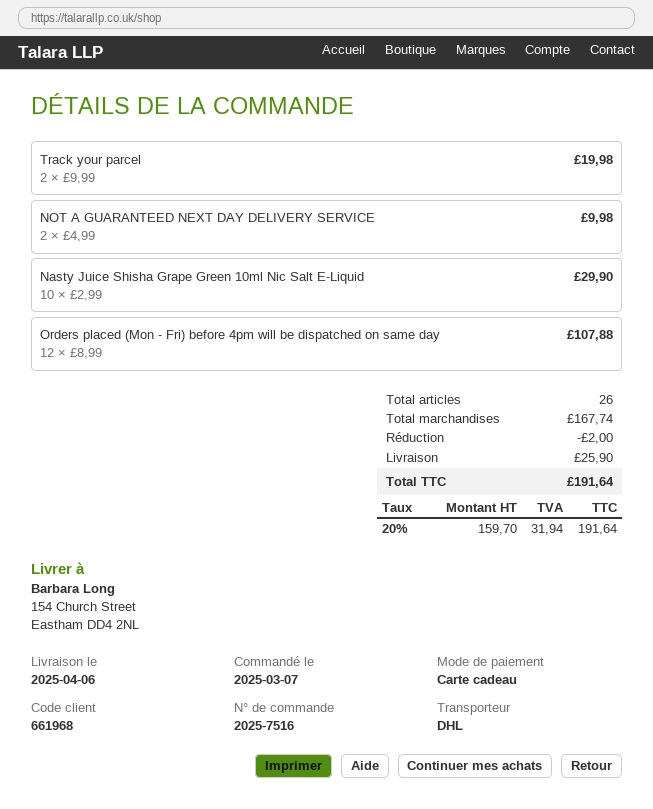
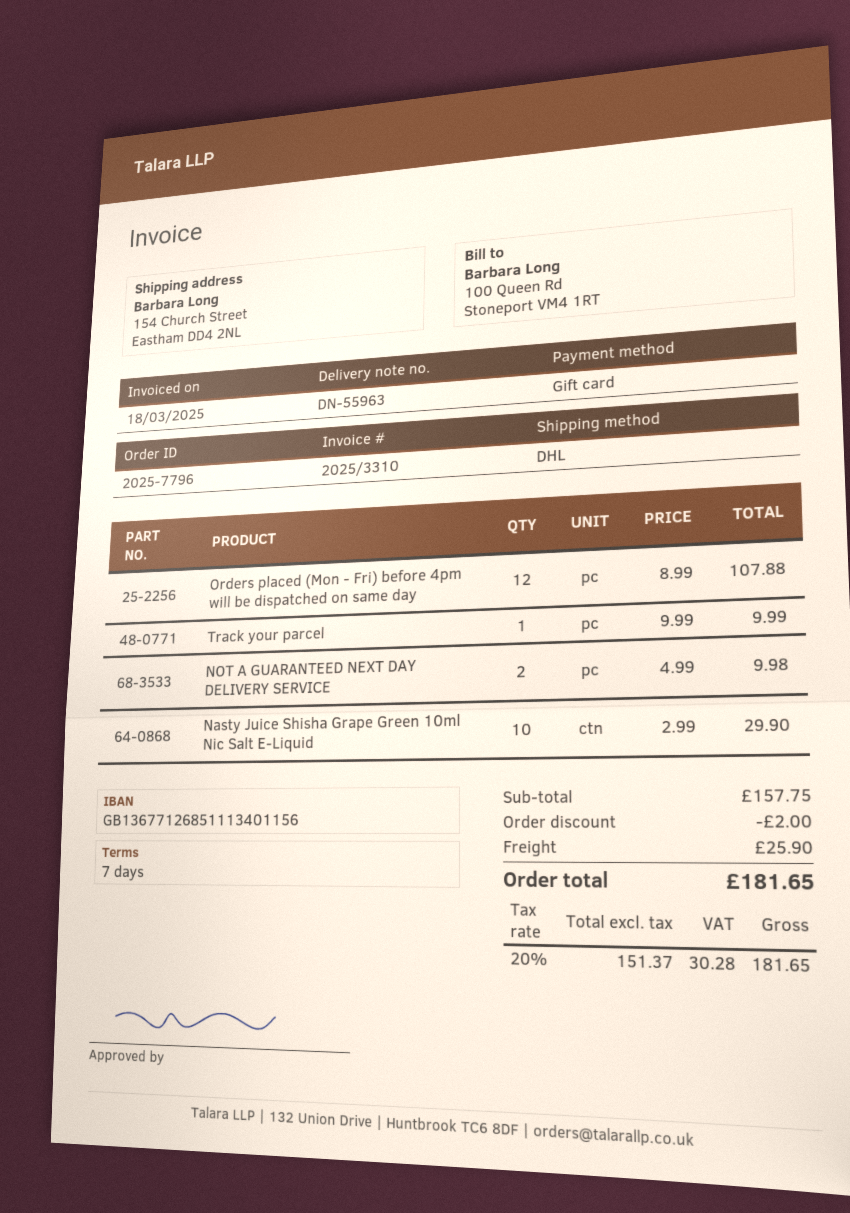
order number: 2025-7516 -> 2025-7796
Track your parcel: 2 x 9.99 = 19.98 -> 1 x 9.99 = 9.99
subtotal: 167.74 -> 157.75
net: 159.70 -> 151.37
tax: 20% = 31.94 -> 20% = 30.28
total: 191.64 -> 181.65

